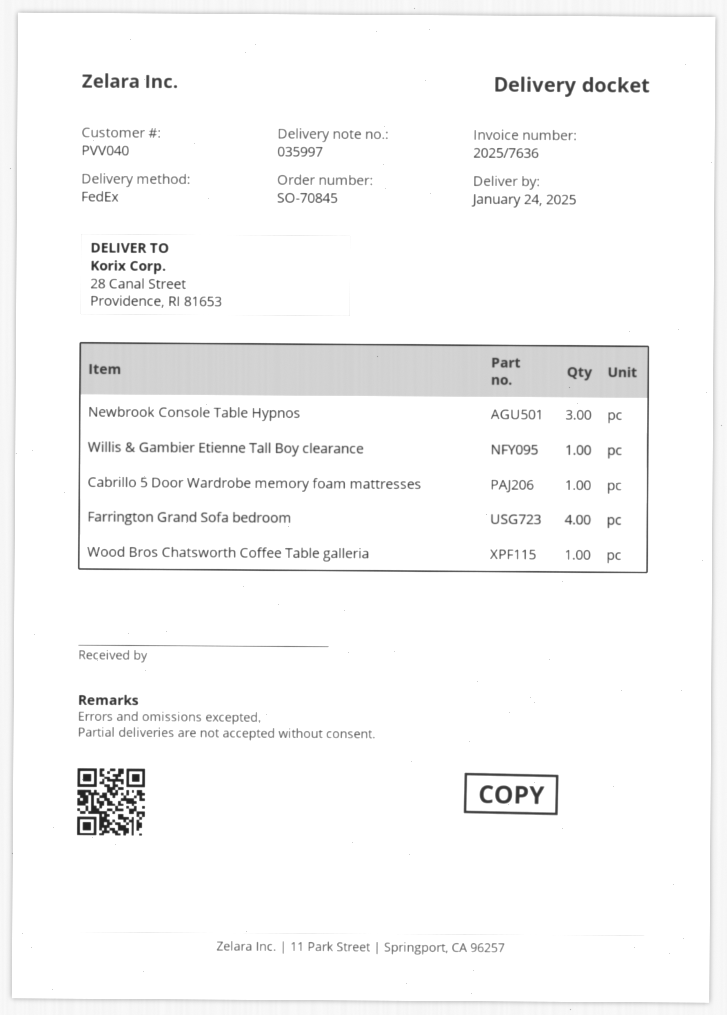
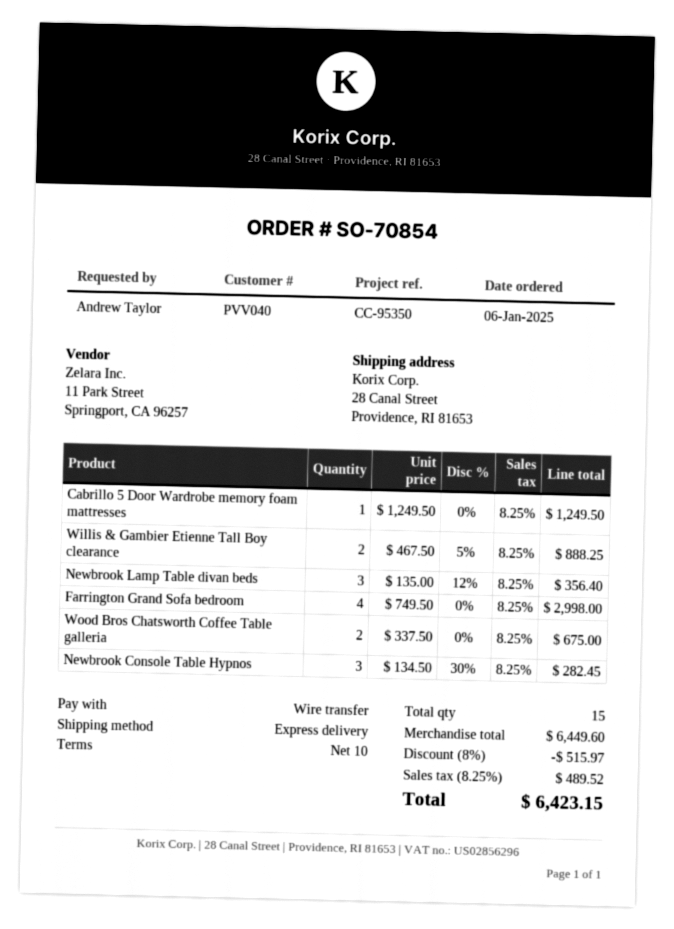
order number: SO-70845 -> SO-70854
shipping method: FedEx -> express
Willis & Gambier Etienne Tall Boy clearance: 1 -> 2
Wood Bros Chatsworth Coffee Table galleria: 1 -> 2
Newbrook Lamp Table divan beds: none -> 3

